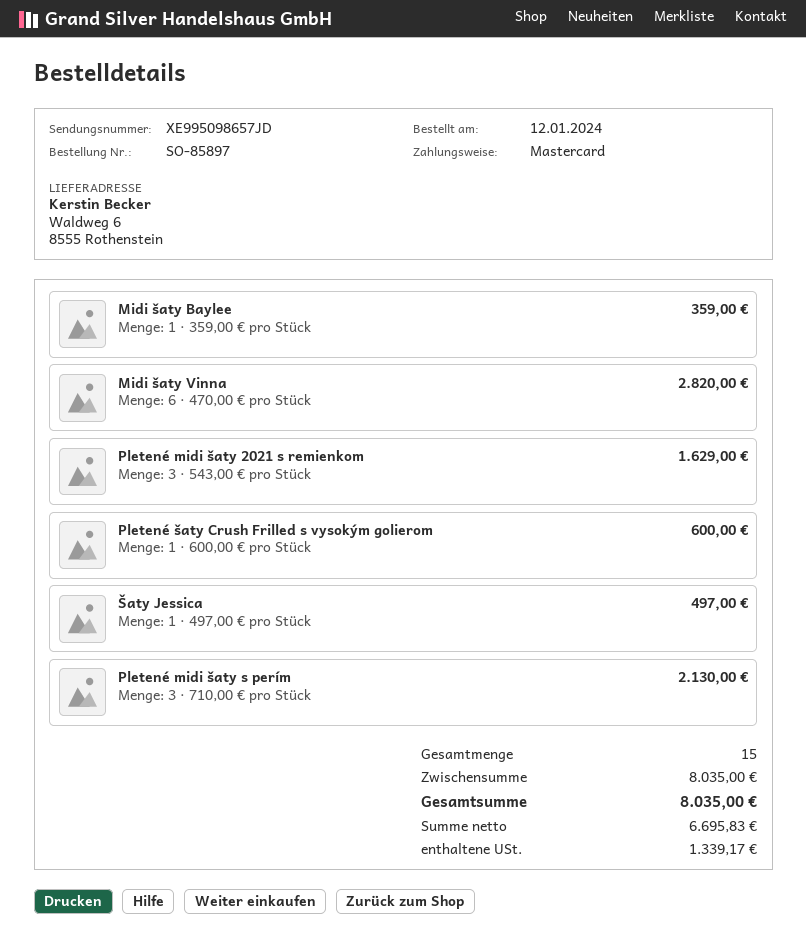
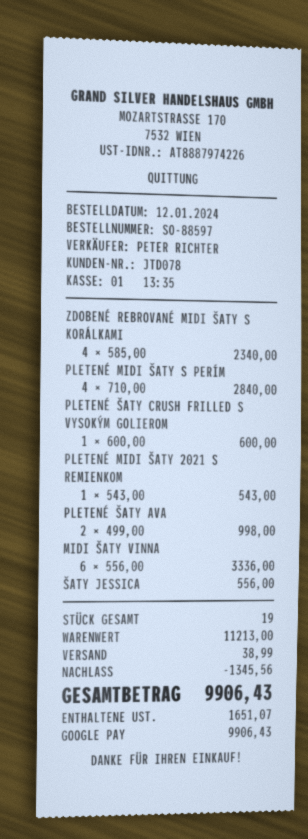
order number: SO-85897 -> SO-88597
payment method: Mastercard -> Google Pay
Midi šaty Baylee: 1 x 359.00 = 359.00 -> none
Midi šaty Vinna: 6 x 470.00 = 2820.00 -> 6 x 556.00 = 3336.00
Pletené midi šaty 2021 s remienkom: 3 x 543.00 = 1629.00 -> 1 x 543.00 = 543.00
Šaty Jessica: 1 x 497.00 = 497.00 -> 1 x 556.00 = 556.00
Pletené midi šaty s perím: 3 x 710.00 = 2130.00 -> 4 x 710.00 = 2840.00
ZDOBENÉ REBROVANÉ MIDI ŠATY S KORÁLKAMI: none -> 4 x 585.00 = 2340.00
PLETENÉ ŠATY AVA: none -> 2 x 499.00 = 998.00
total quantity: 15 -> 19
subtotal: 8035.00 -> 11213.00
discount: none -> 1345.56
shipping: none -> 38.99
tax: 1339.17 -> 1651.07
total: 8035.00 -> 9906.43

